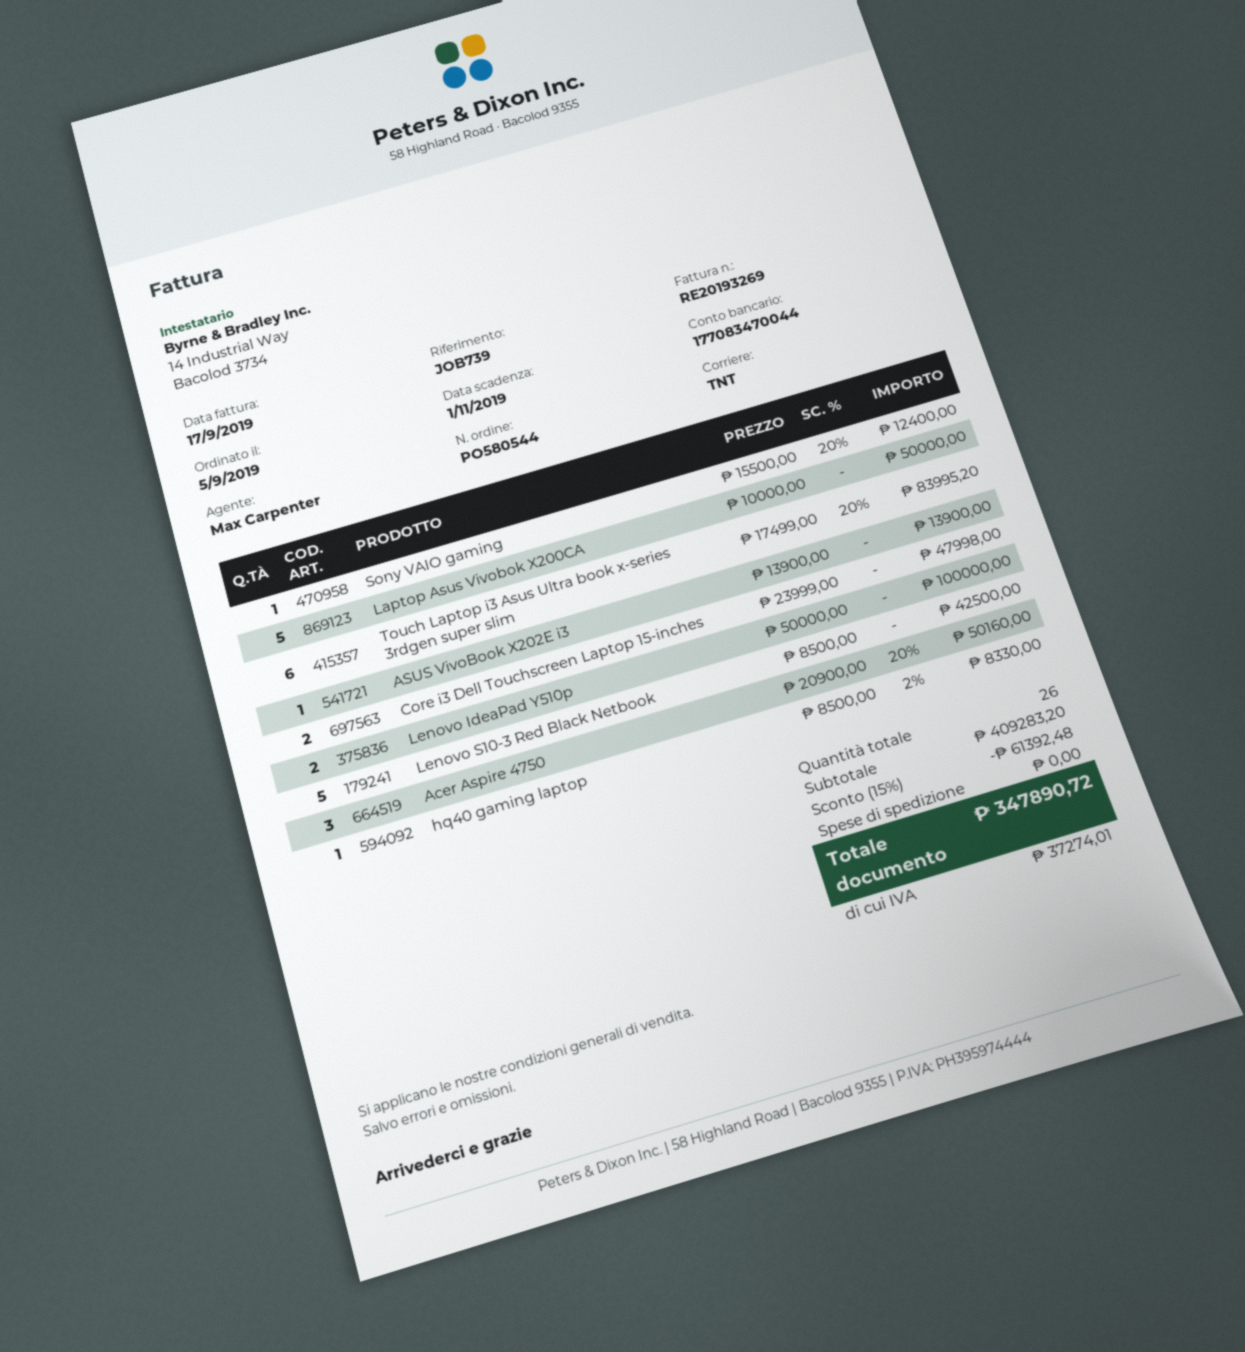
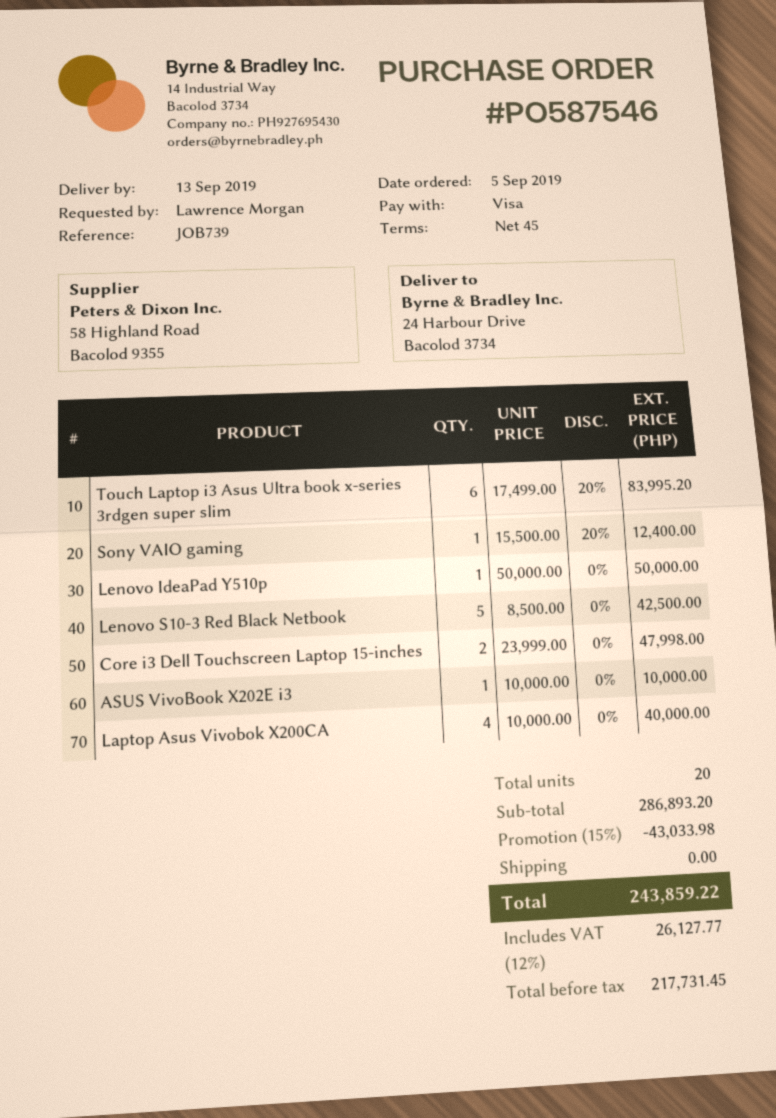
order number: PO580544 -> PO587546
Laptop Asus Vivobok X200CA: 5 x 10000.00 = 50000.00 -> 4 x 10000.00 = 40000.00
ASUS VivoBook X202E i3: 1 x 13900.00 = 13900.00 -> 1 x 10000.00 = 10000.00
Lenovo IdeaPad Y510p: 2 x 50000.00 = 100000.00 -> 1 x 50000.00 = 50000.00
Acer Aspire 4750: 3 x 20900.00 - 20% = 50160.00 -> none
hq40 gaming laptop: 1 x 8500.00 - 2% = 8330.00 -> none
total quantity: 26 -> 20
subtotal: 409283.20 -> 286893.20
discount: 15% = 61392.48 -> 15% = 43033.98
tax: 37274.01 -> 26127.77
total: 347890.72 -> 243859.22

